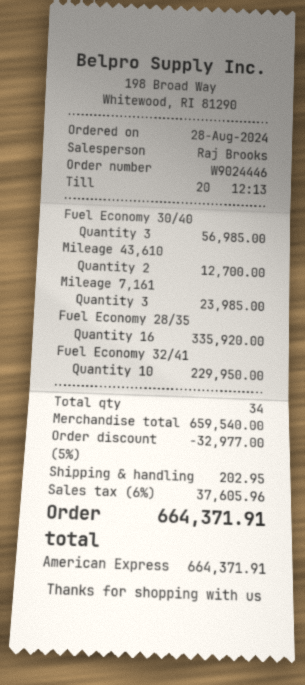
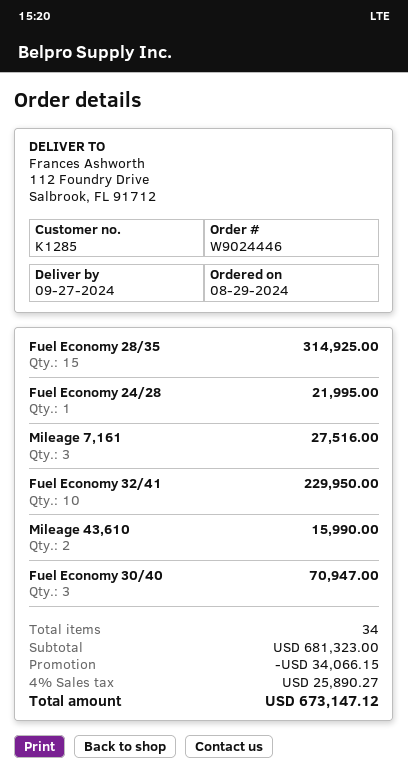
order date: 2024-08-28 -> 2024-08-29
Fuel Economy 30/40: 3 for 56985.00 -> 3 for 70947.00
Mileage 43,610: 2 for 12700.00 -> 2 for 15990.00
Mileage 7,161: 3 for 23985.00 -> 3 for 27516.00
Fuel Economy 28/35: 16 for 335920.00 -> 15 for 314925.00
Fuel Economy 24/28: none -> 1 for 21995.00
subtotal: 659540.00 -> 681323.00
discount: 32977.00 -> 34066.15
shipping: 202.95 -> none
tax: 6% = 37605.96 -> 4% = 25890.27
total: 664371.91 -> 673147.12

